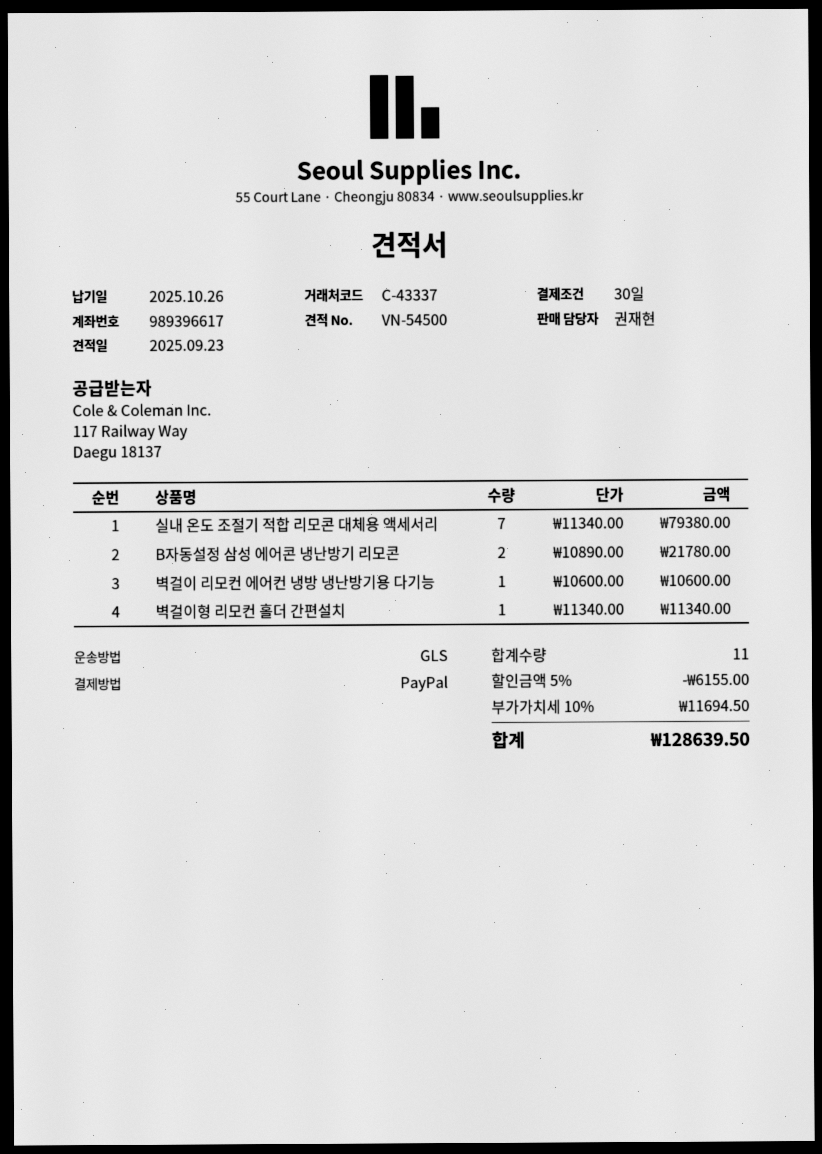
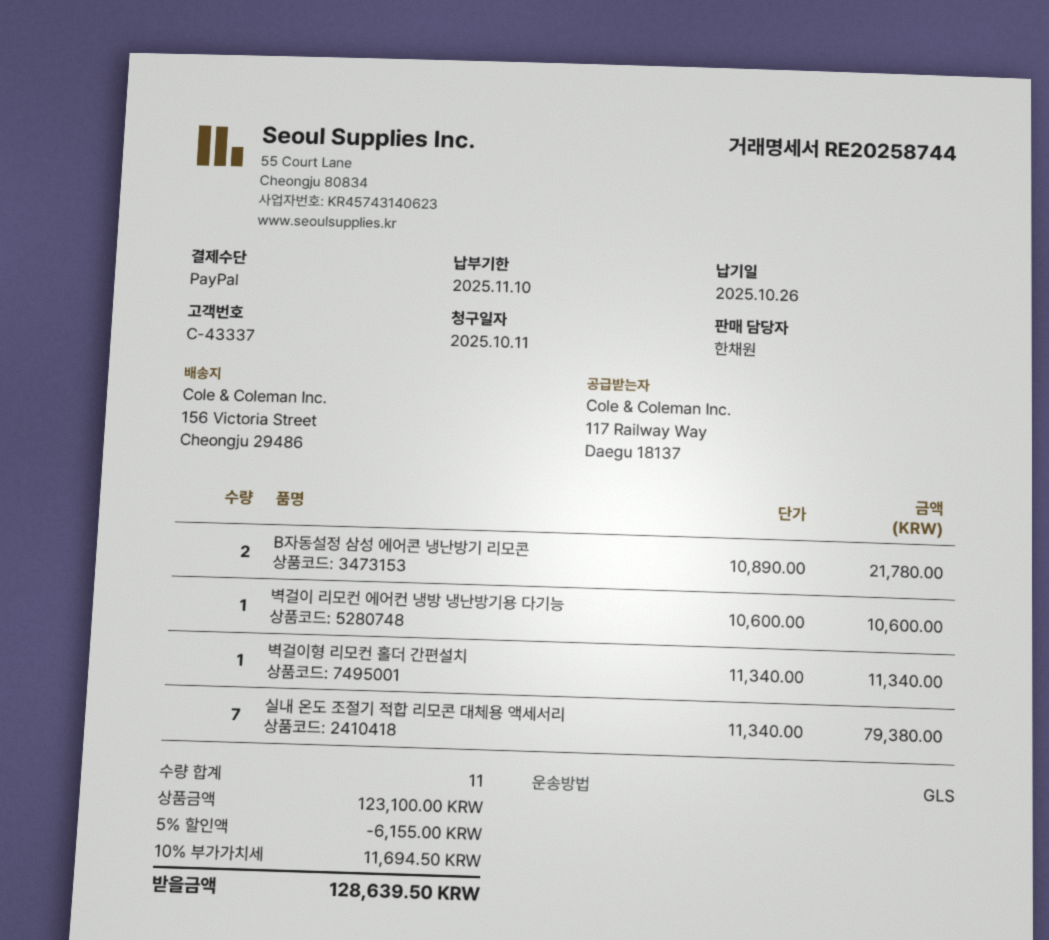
sales rep: 권재현 -> 한채원

